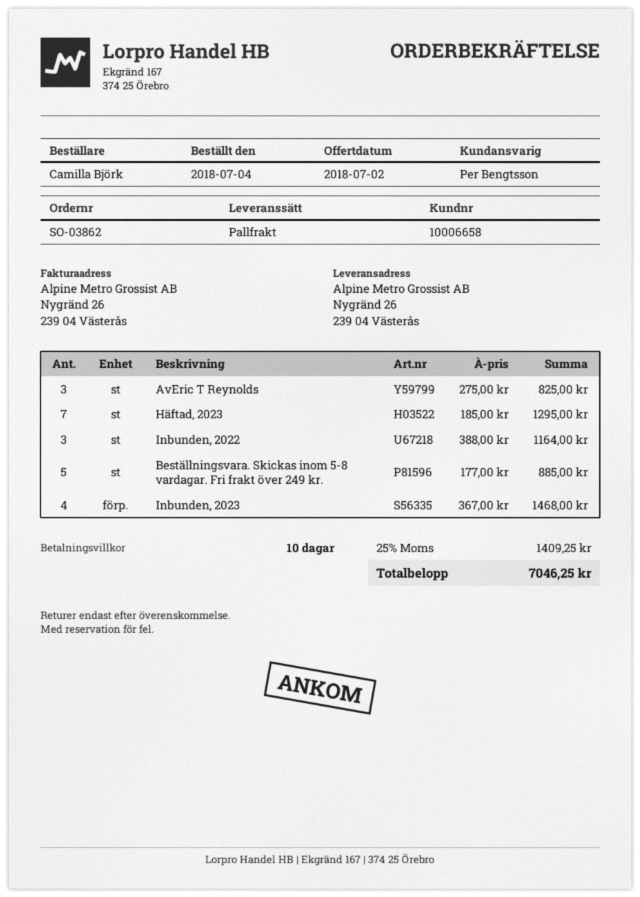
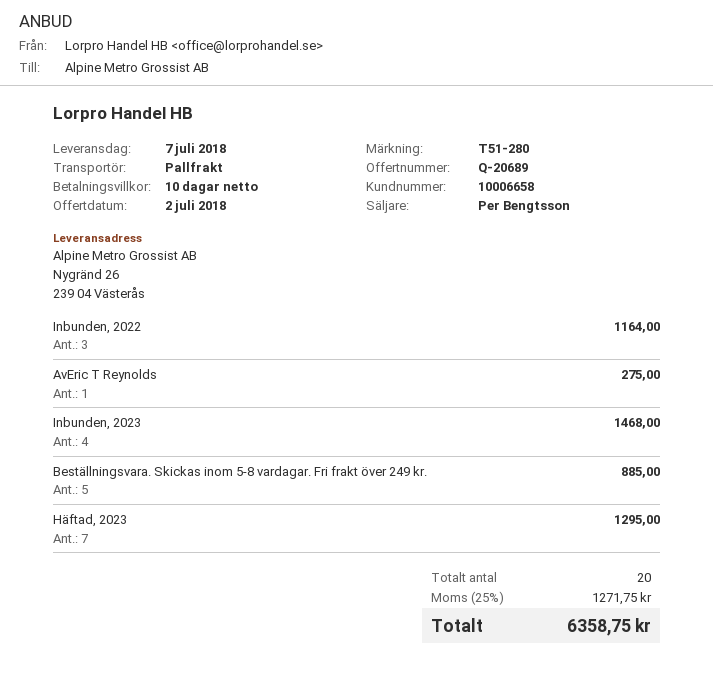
AvEric T Reynolds: 3 for 825.00 -> 1 for 275.00
tax: 25% = 1409.25 -> 25% = 1271.75
total: 7046.25 -> 6358.75

